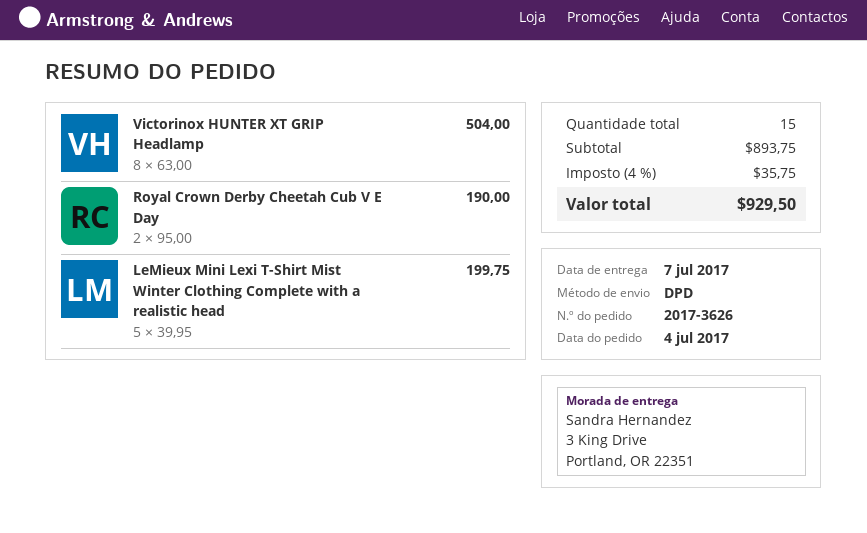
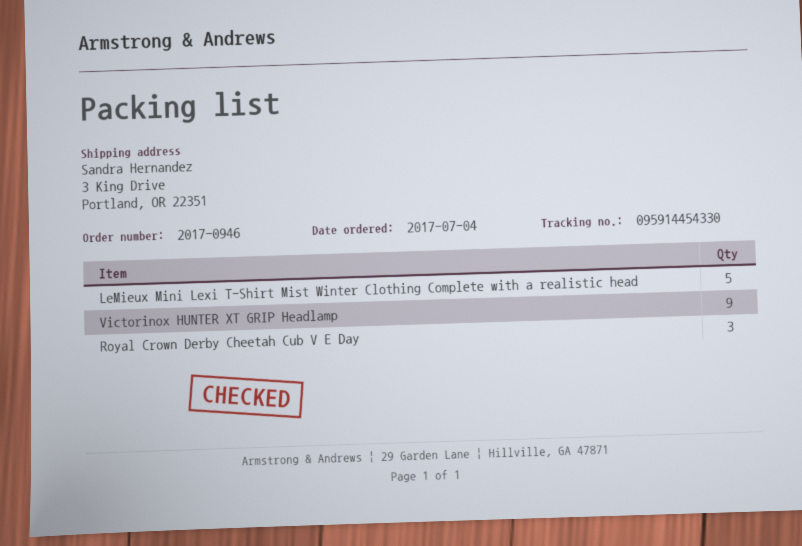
order number: 2017-3626 -> 2017-0946
Victorinox HUNTER XT GRIP Headlamp: 8 -> 9
Royal Crown Derby Cheetah Cub V E Day: 2 -> 3

